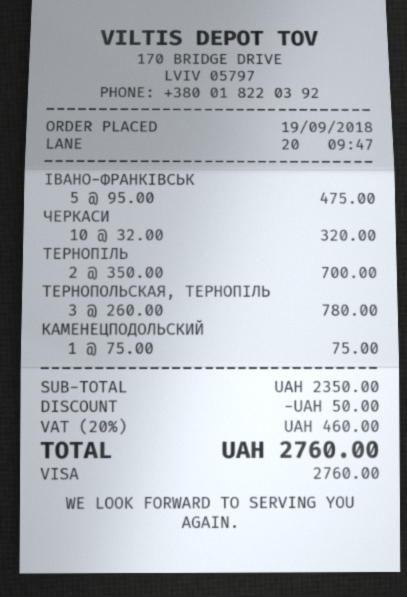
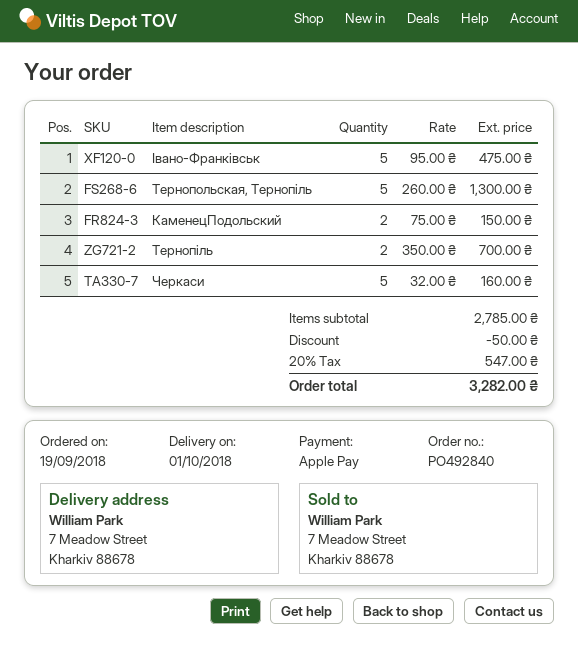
payment method: Visa -> Apple Pay
ЧЕРКАСИ: 10 x 32.00 = 320.00 -> 5 x 32.00 = 160.00
ТЕРНОПОЛЬСКАЯ, ТЕРНОПІЛЬ: 3 x 260.00 = 780.00 -> 5 x 260.00 = 1300.00
КАМЕНЕЦПОДОЛЬСКИЙ: 1 x 75.00 = 75.00 -> 2 x 75.00 = 150.00
subtotal: 2350.00 -> 2785.00
tax: 20% = 460.00 -> 20% = 547.00
total: 2760.00 -> 3282.00

